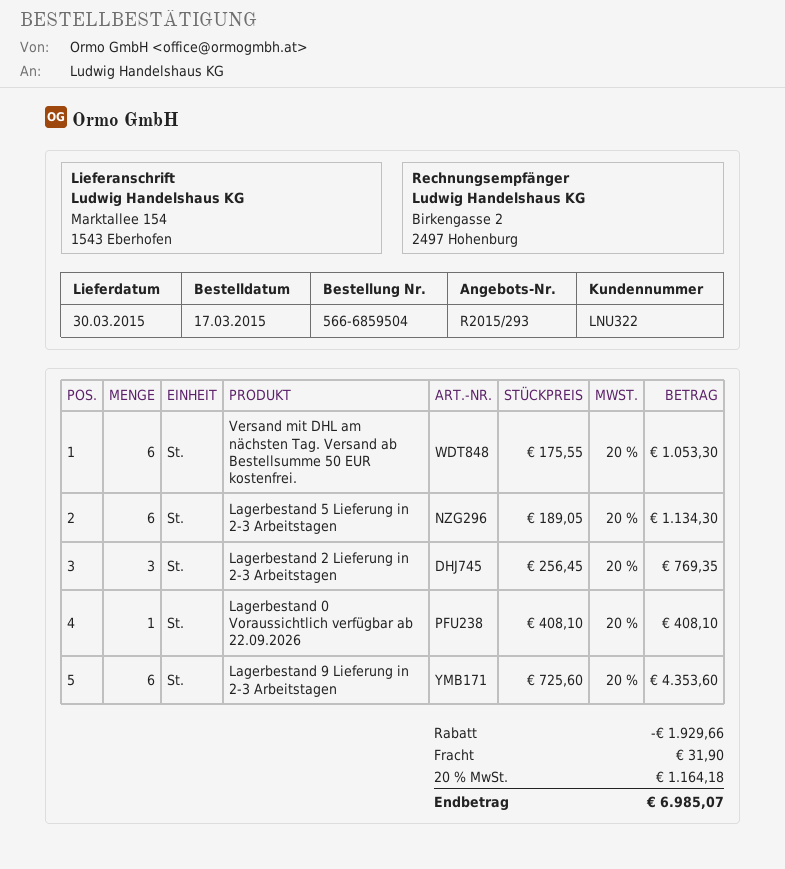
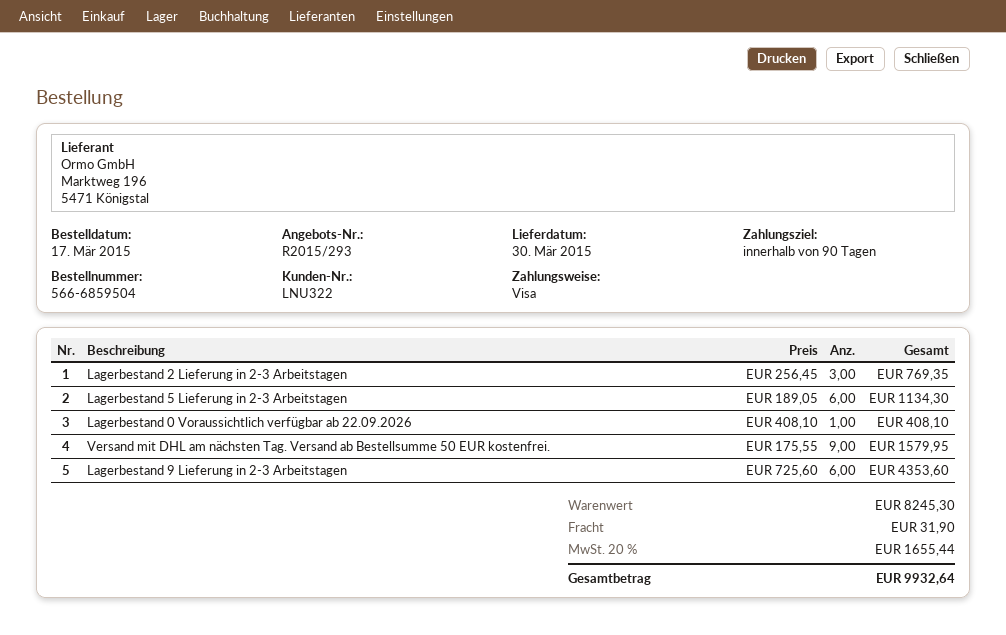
Versand mit DHL am nächsten Tag. Versand ab Bestellsumme 50 EUR kostenfrei.: 6 x 175.55 = 1053.30 -> 9 x 175.55 = 1579.95
discount: 1929.66 -> none
tax: 20% = 1164.18 -> 20% = 1655.44
total: 6985.07 -> 9932.64

